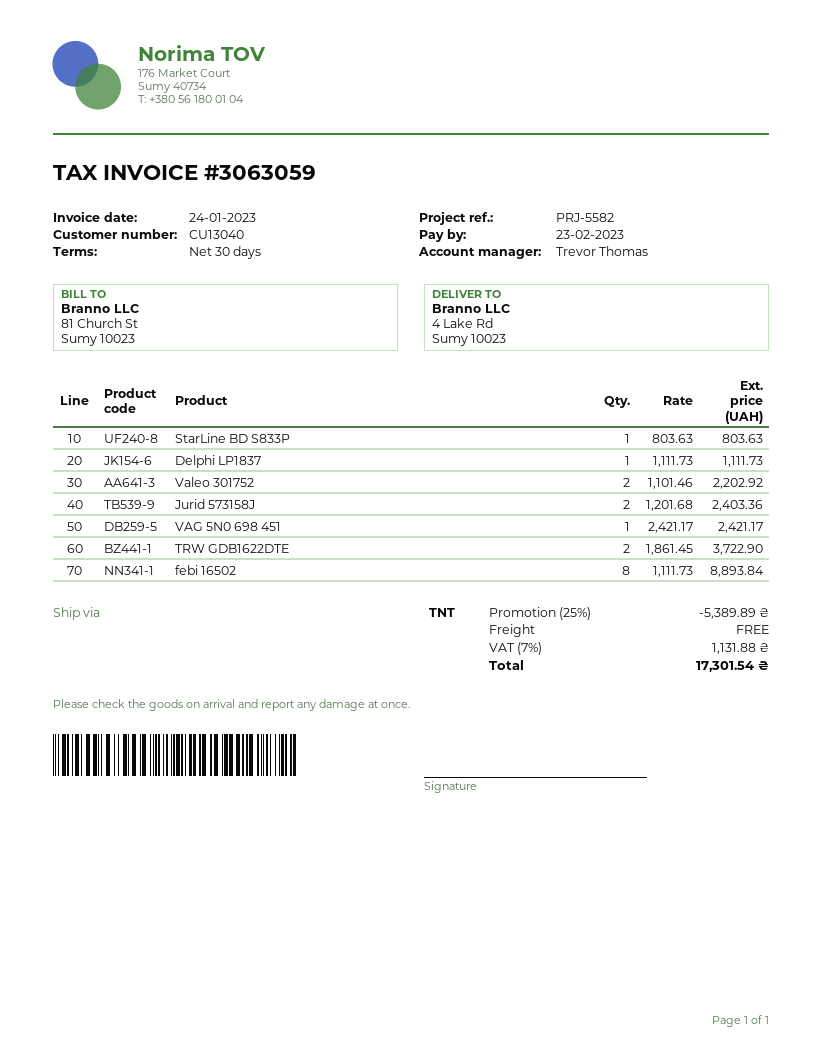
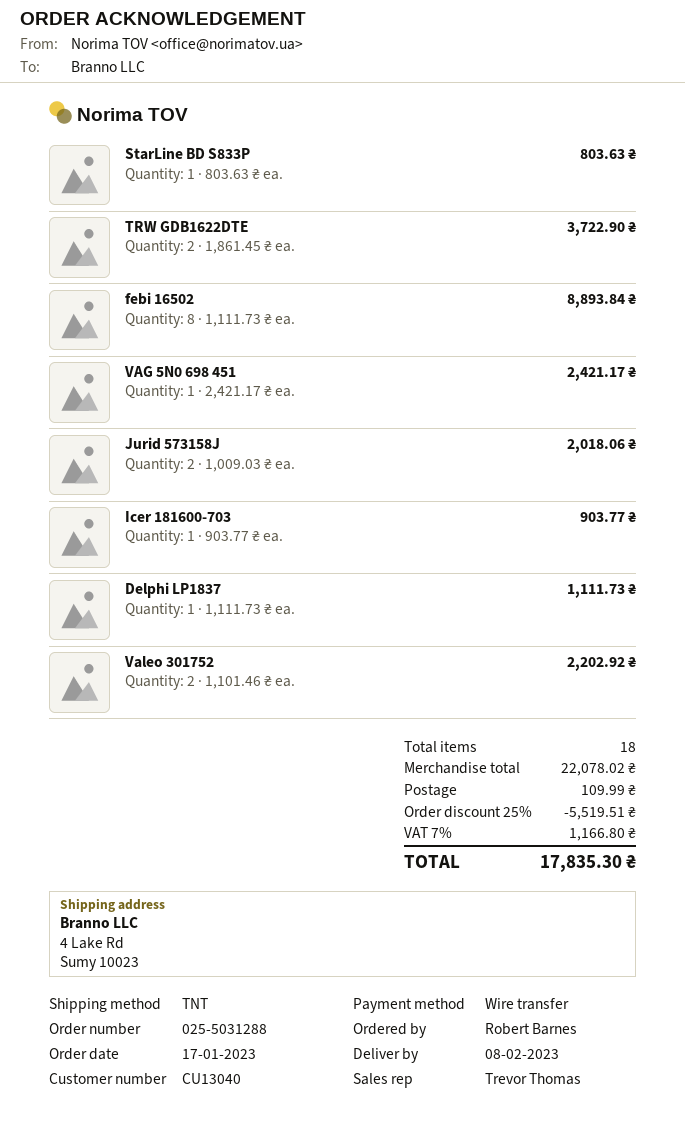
Jurid 573158J: 2 x 1201.68 = 2403.36 -> 2 x 1009.03 = 2018.06
Icer 181600-703: none -> 1 x 903.77 = 903.77
discount: 25% = 5389.89 -> 25% = 5519.51
shipping: 0.00 -> 109.99
tax: 7% = 1131.88 -> 7% = 1166.80
total: 17301.54 -> 17835.30

